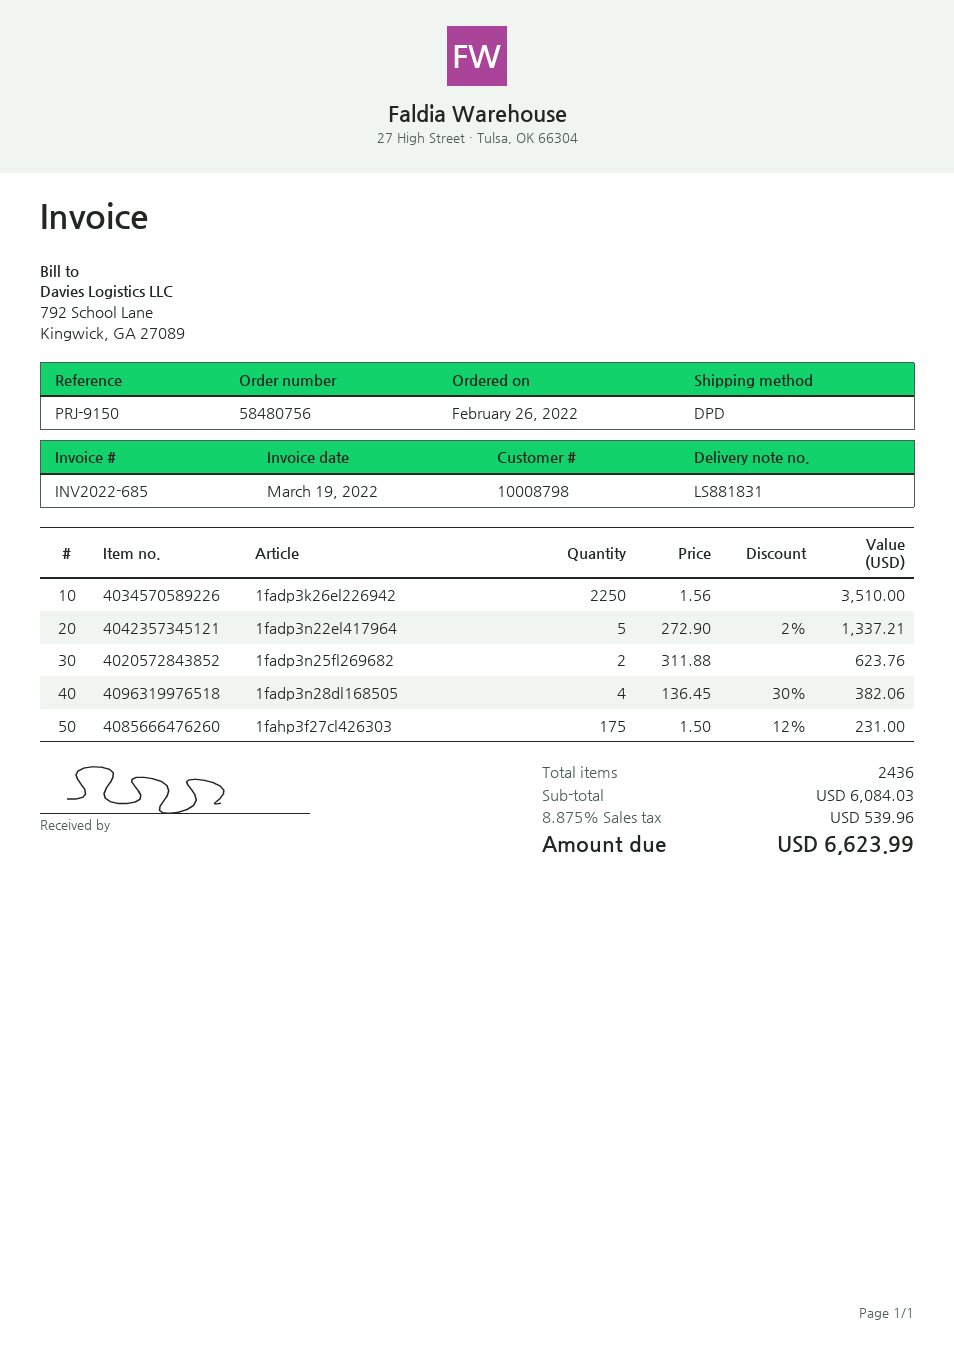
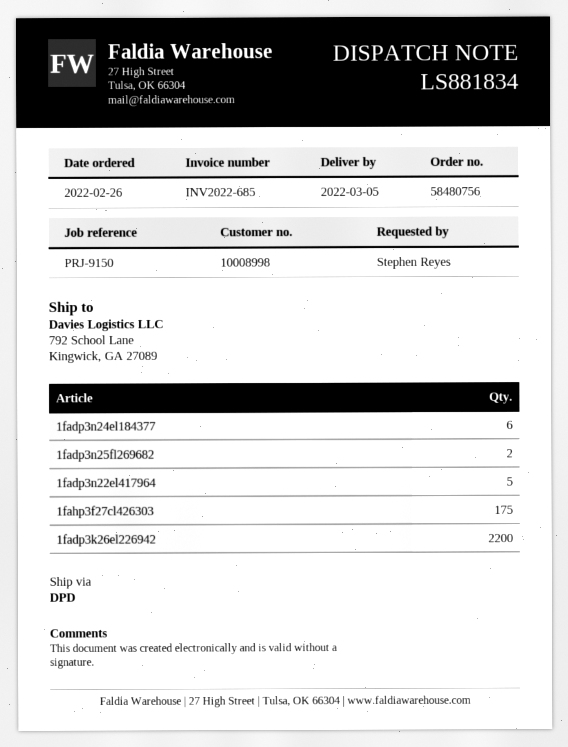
delivery note number: LS881831 -> LS881834
customer number: 10008798 -> 10008998
1fadp3k26el226942: 2250 -> 2200
1fadp3n28dl168505: 4 -> none
1fadp3n24el184377: none -> 6

